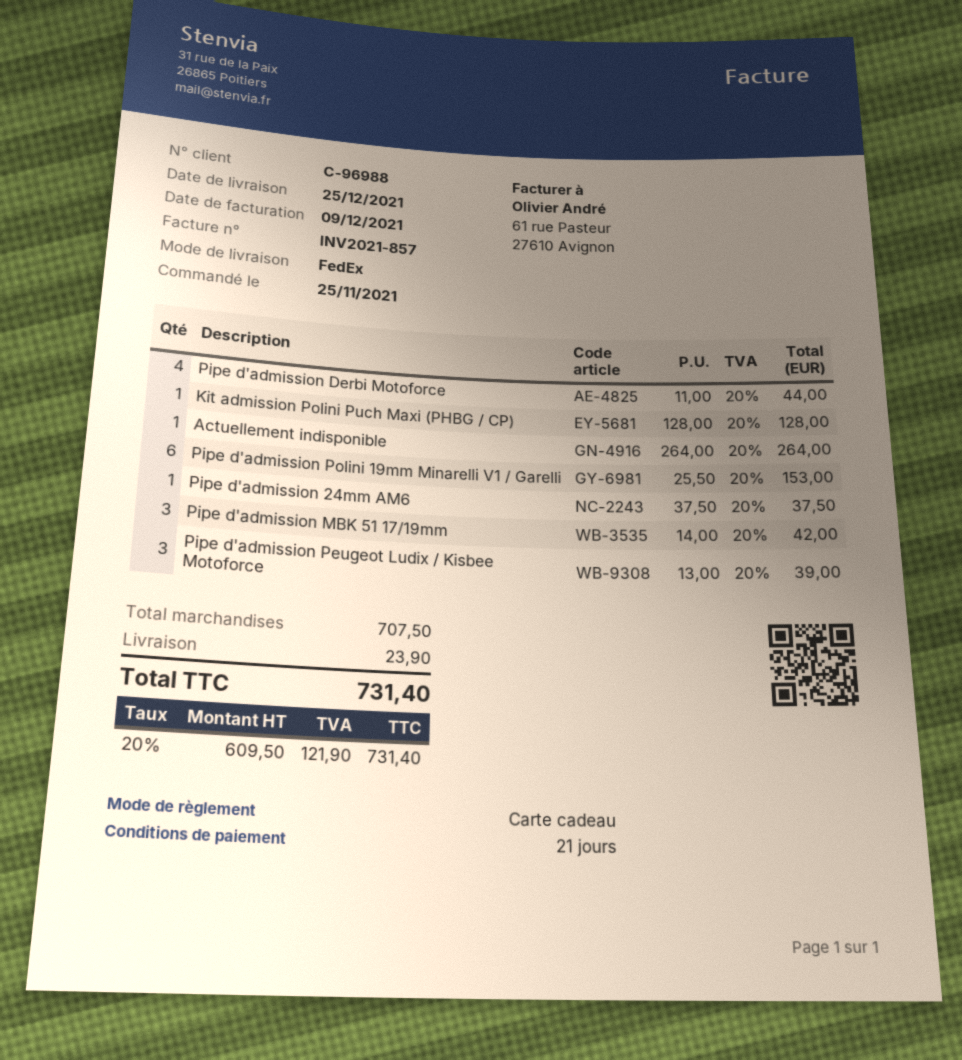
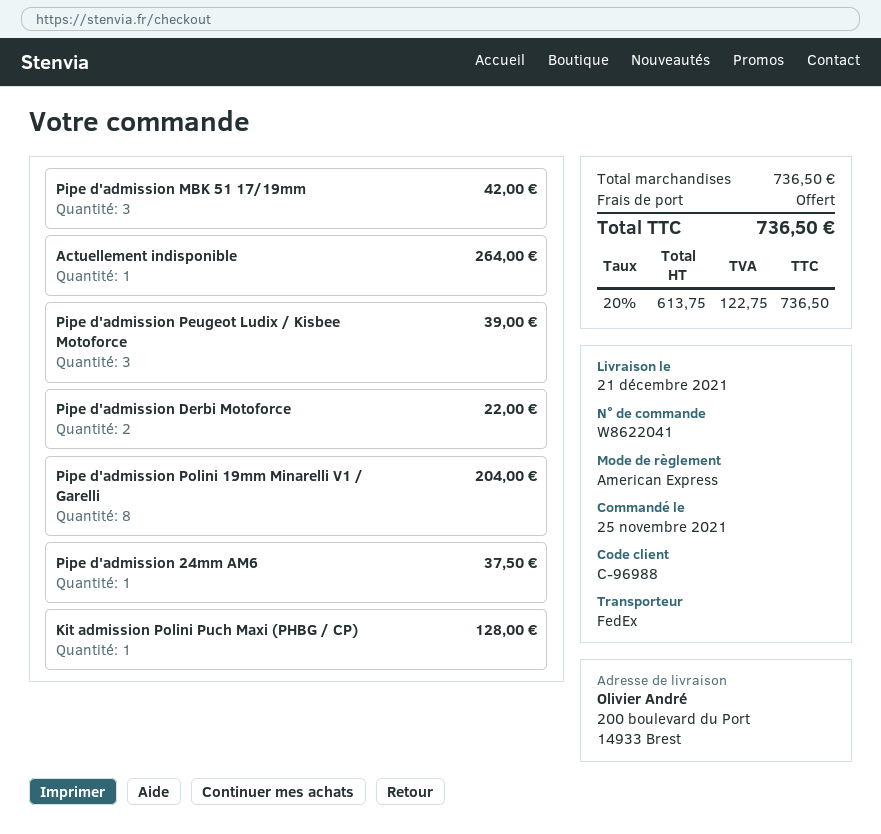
delivery date: 2021-12-25 -> 2021-12-21
payment method: gift card -> American Express
Pipe d'admission Derbi Motoforce: 4 for 44.00 -> 2 for 22.00
Pipe d'admission Polini 19mm Minarelli V1 / Garelli: 6 for 153.00 -> 8 for 204.00
subtotal: 707.50 -> 736.50
shipping: 23.90 -> 0.00
net: 609.50 -> 613.75
tax: 20% = 121.90 -> 20% = 122.75
total: 731.40 -> 736.50

